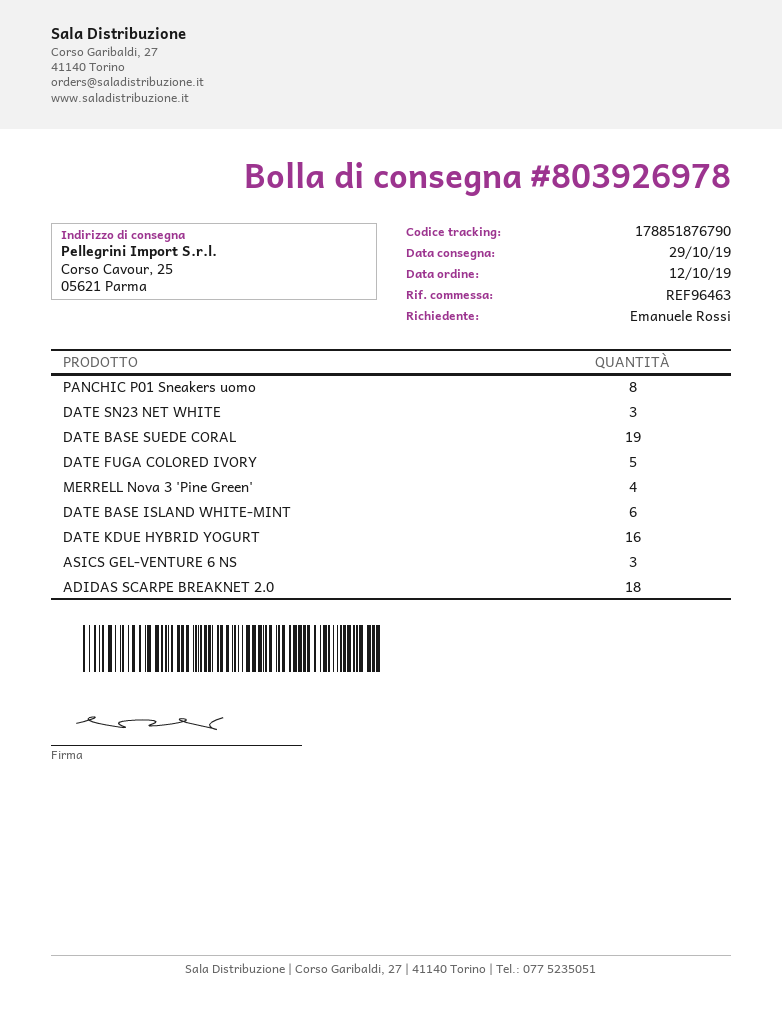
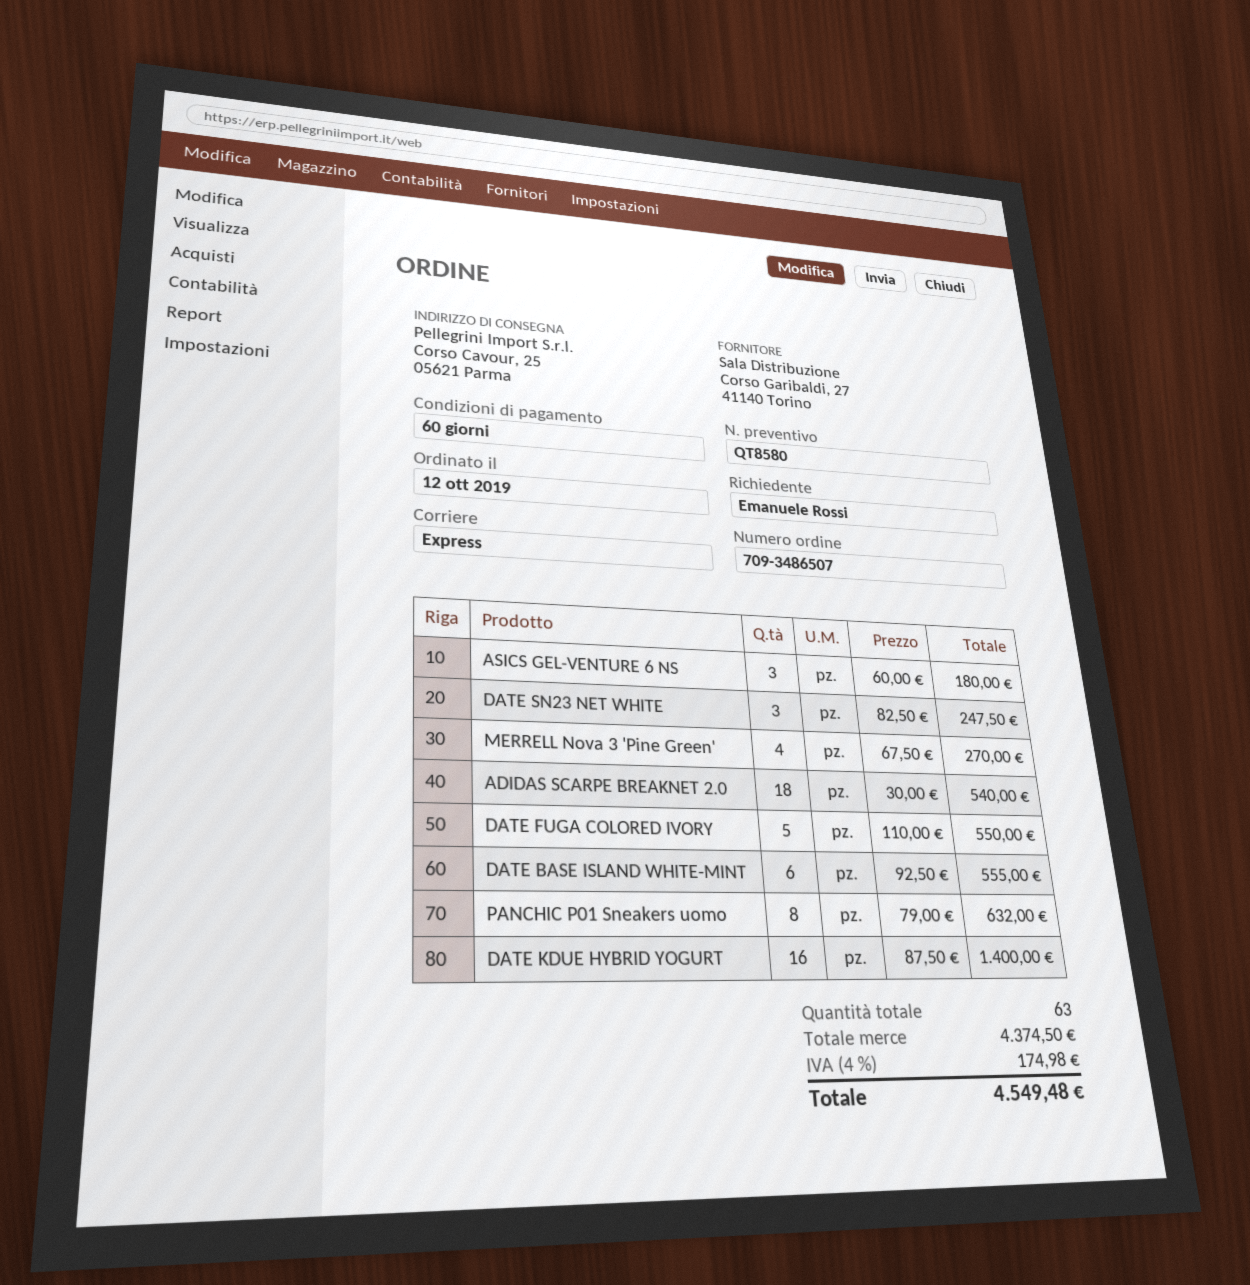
DATE BASE SUEDE CORAL: 19 -> none

